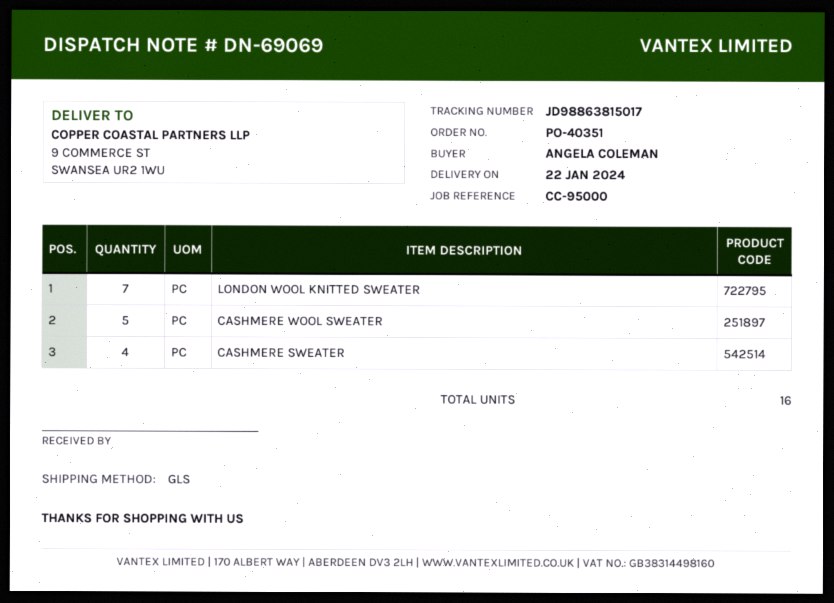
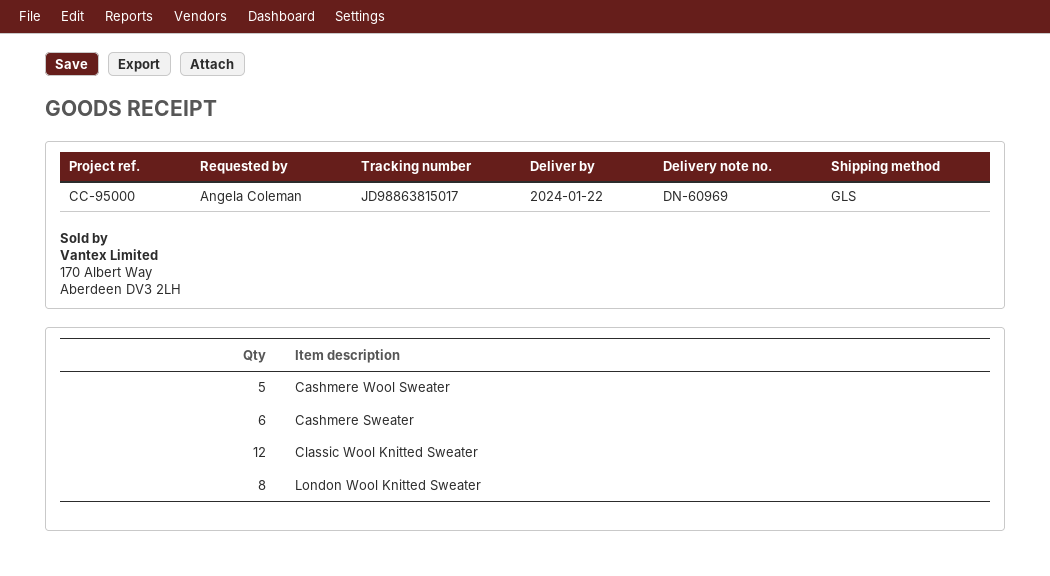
delivery note number: DN-69069 -> DN-60969
LONDON WOOL KNITTED SWEATER: 7 -> 8
CASHMERE SWEATER: 4 -> 6
Classic Wool Knitted Sweater: none -> 12

